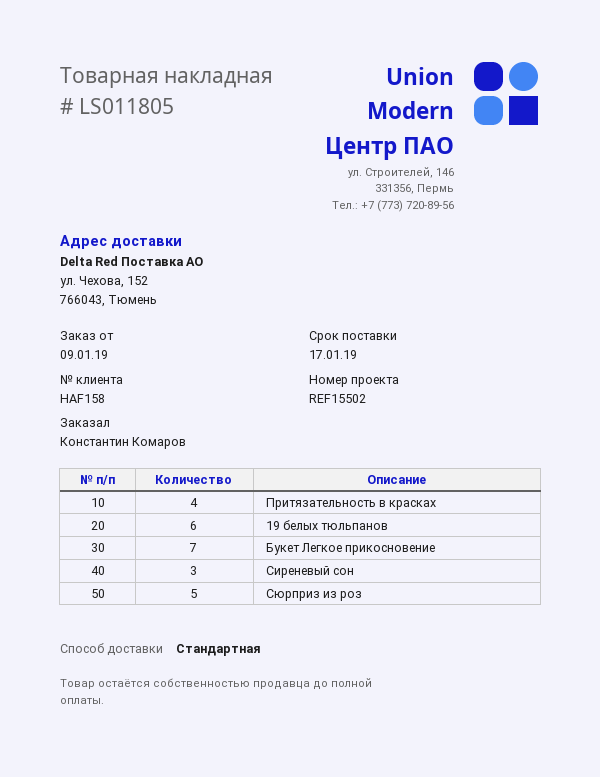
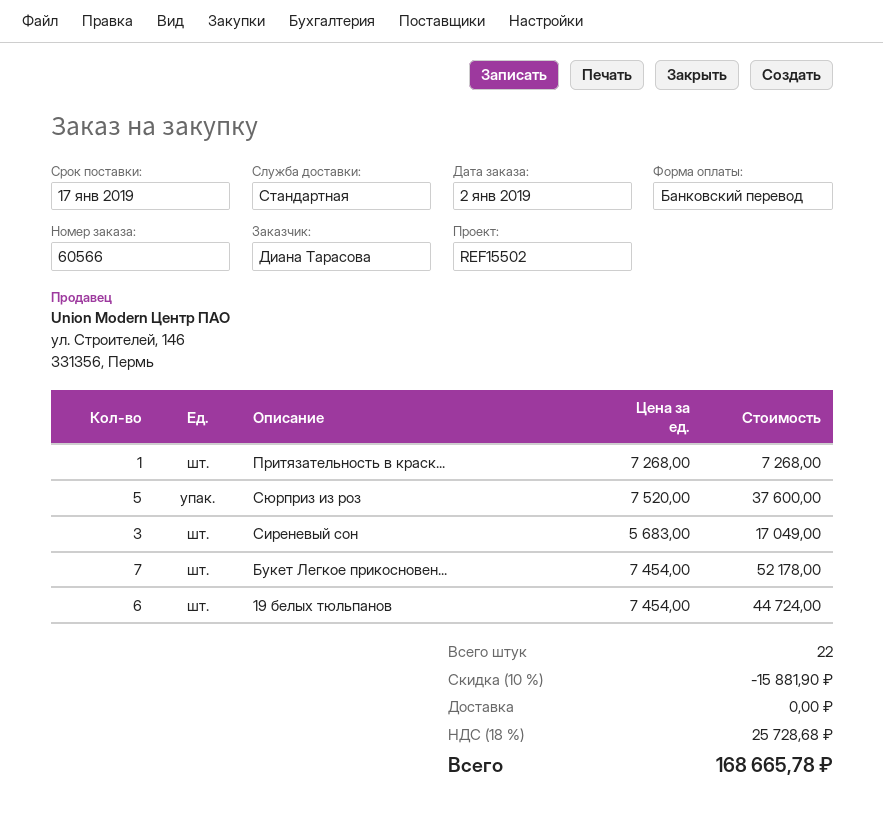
order date: 2019-01-09 -> 2019-01-02
ordered by: Константин Комаров -> Диана Тарасова
Притязательность в красках: 4 -> 1

